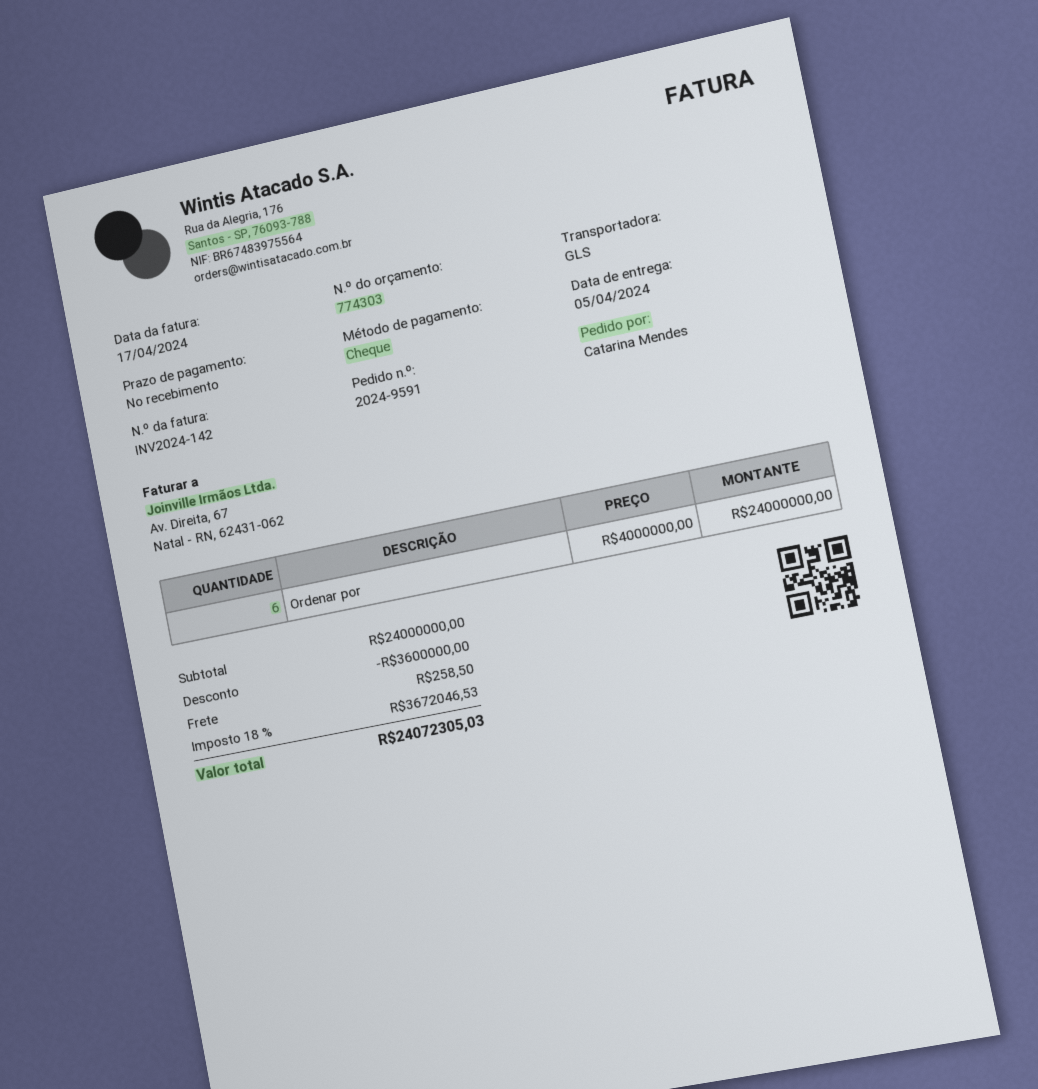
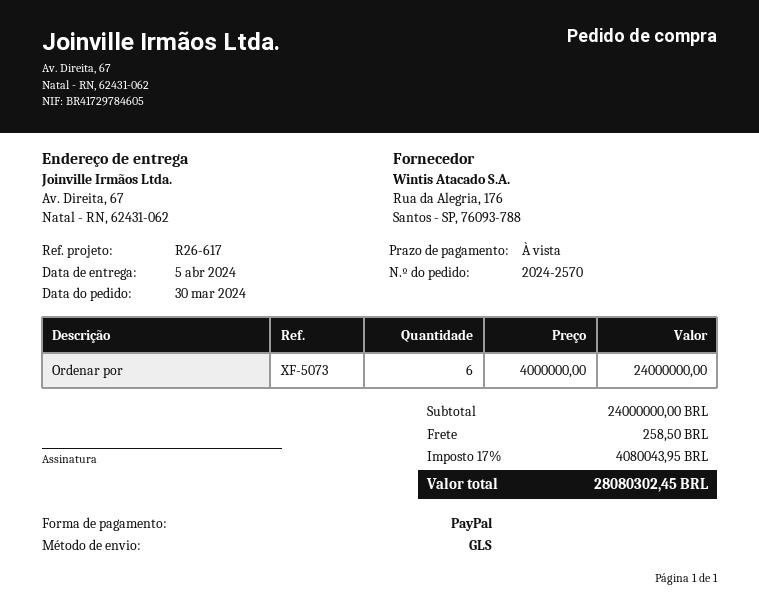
order number: 2024-9591 -> 2024-2570
payment method: cheque -> PayPal
discount: 3600000.00 -> none
tax: 18% = 3672046.53 -> 17% = 4080043.95
total: 24072305.03 -> 28080302.45

